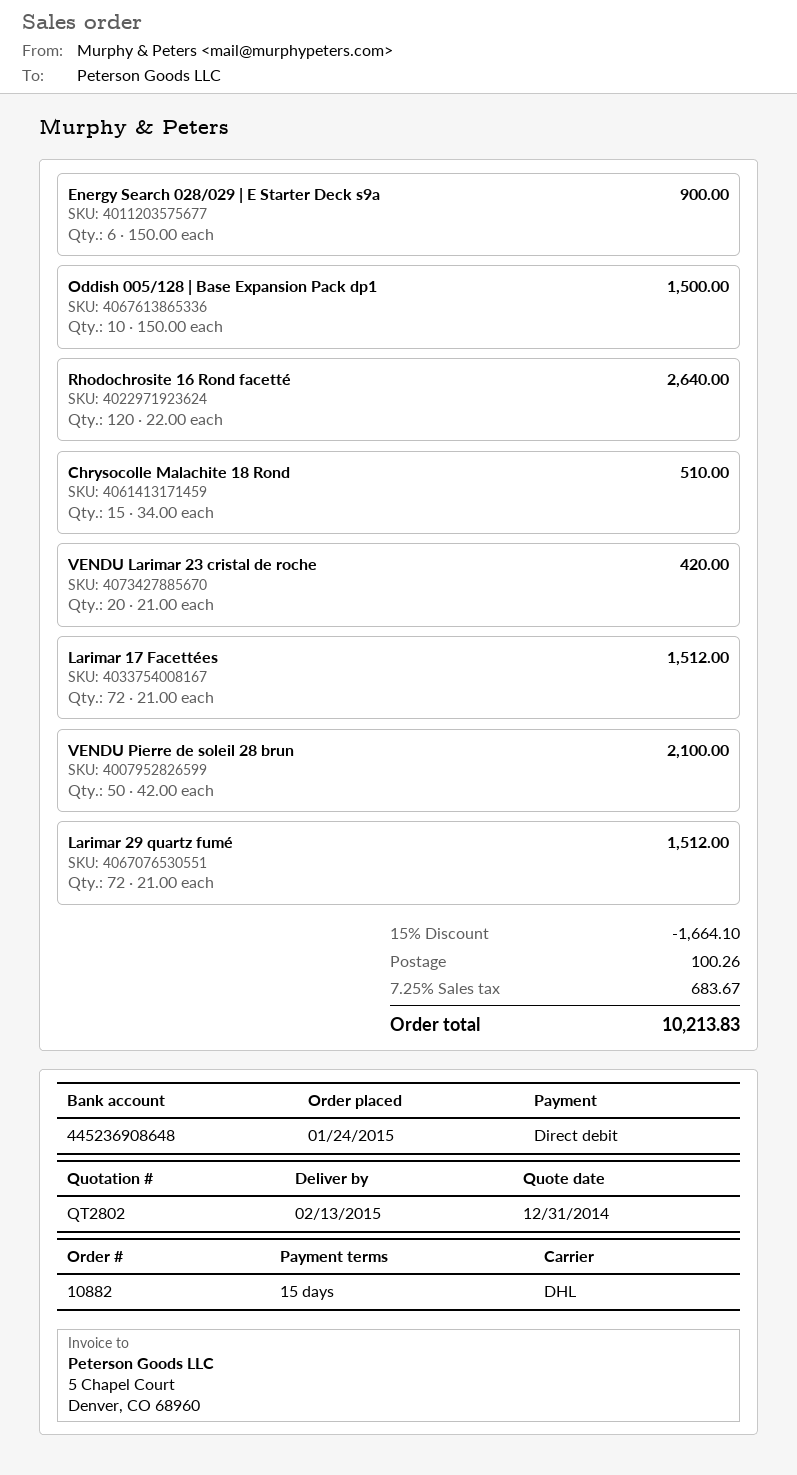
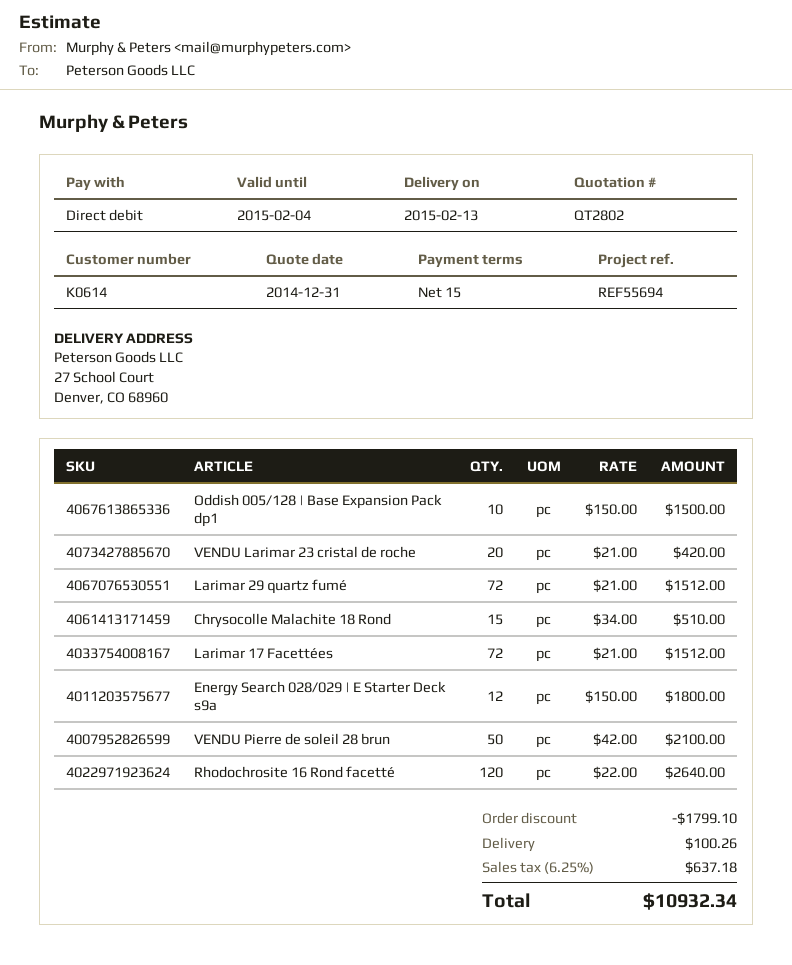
Energy Search 028/029 | E Starter Deck s9a: 6 x 150.00 = 900.00 -> 12 x 150.00 = 1800.00
discount: 1664.10 -> 1799.10
tax: 7.25% = 683.67 -> 6.25% = 637.18
total: 10213.83 -> 10932.34

